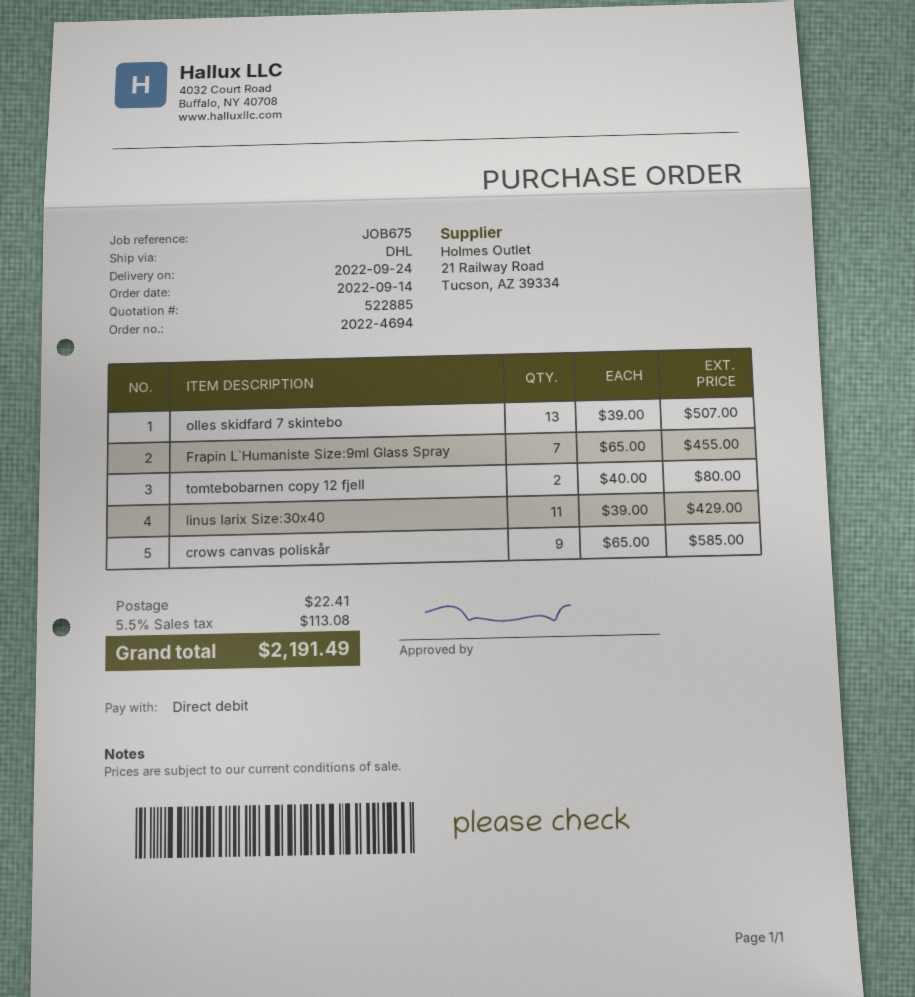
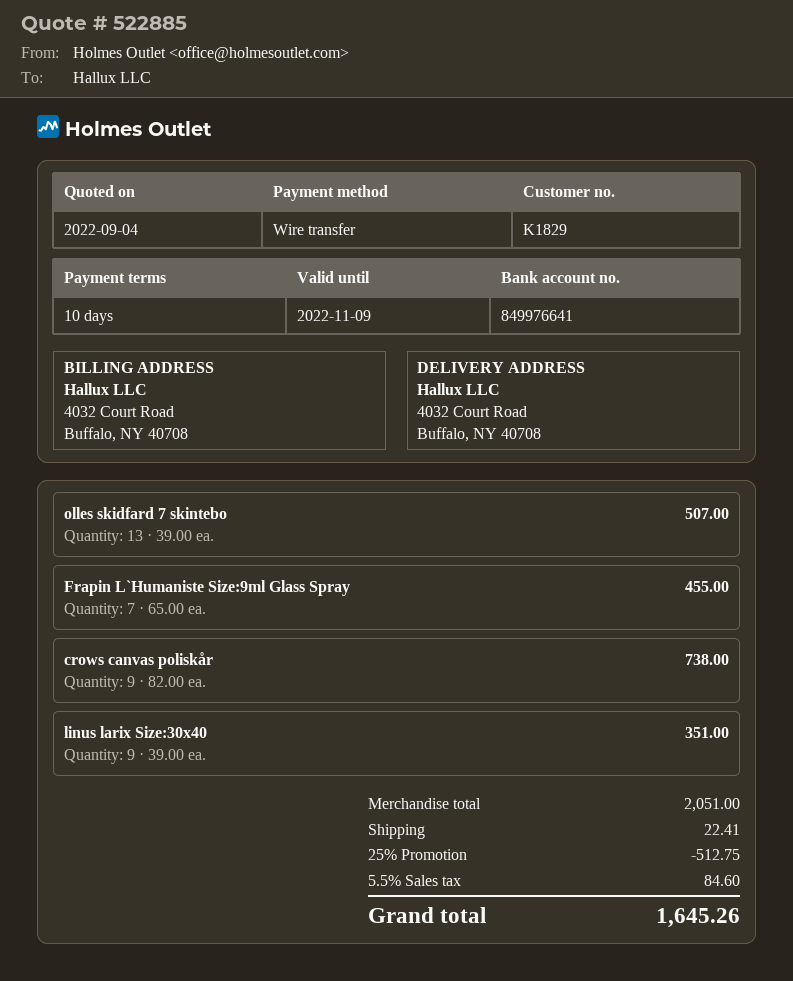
payment method: direct debit -> bank transfer
tomtebobarnen copy 12 fjell: 2 x 40.00 = 80.00 -> none
linus larix Size:30x40: 11 x 39.00 = 429.00 -> 9 x 39.00 = 351.00
crows canvas poliskår: 9 x 65.00 = 585.00 -> 9 x 82.00 = 738.00
discount: none -> 25% = 512.75
tax: 5.5% = 113.08 -> 5.5% = 84.60
total: 2191.49 -> 1645.26

